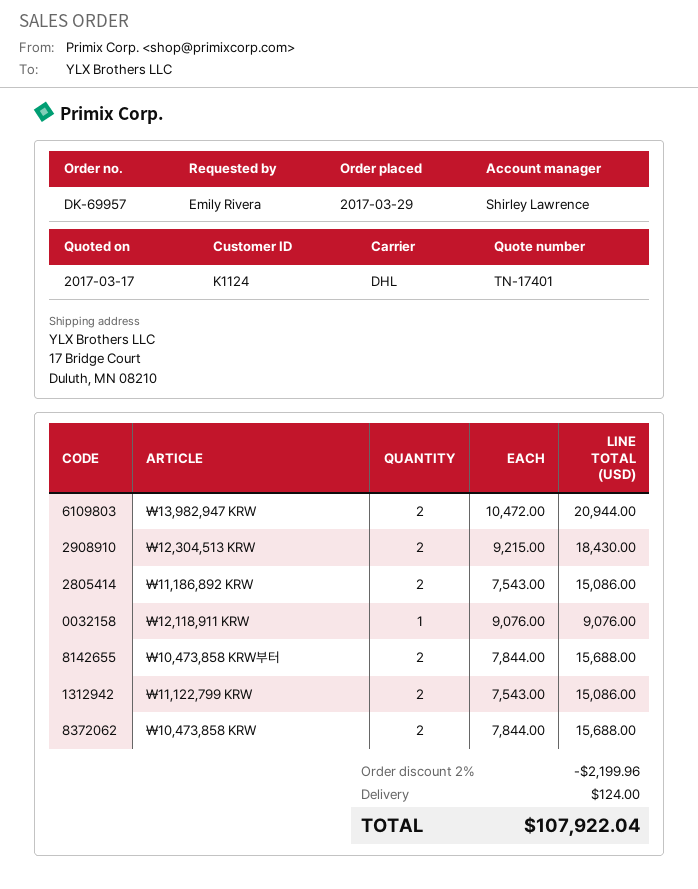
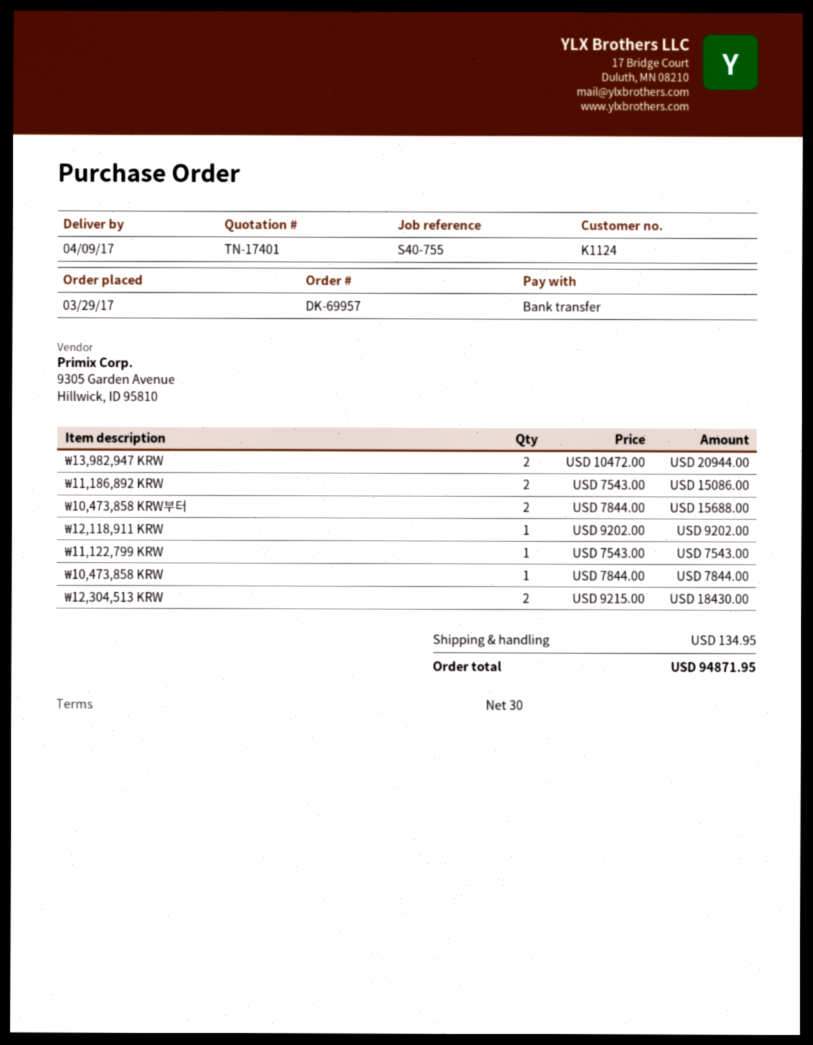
₩12,118,911 KRW: 1 x 9076.00 = 9076.00 -> 1 x 9202.00 = 9202.00
₩11,122,799 KRW: 2 x 7543.00 = 15086.00 -> 1 x 7543.00 = 7543.00
₩10,473,858 KRW: 2 x 7844.00 = 15688.00 -> 1 x 7844.00 = 7844.00
discount: 2% = 2199.96 -> none
shipping: 124.00 -> 134.95
total: 107922.04 -> 94871.95

